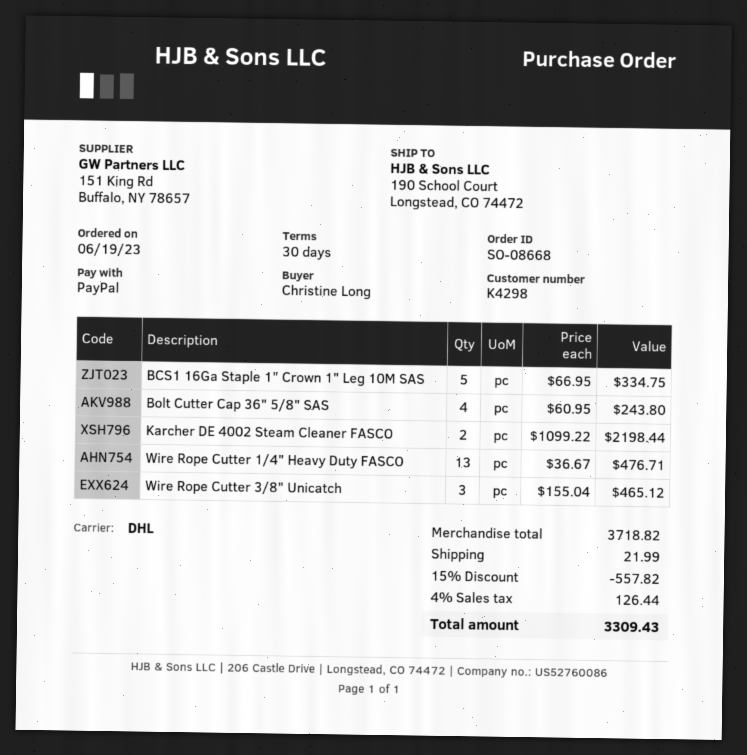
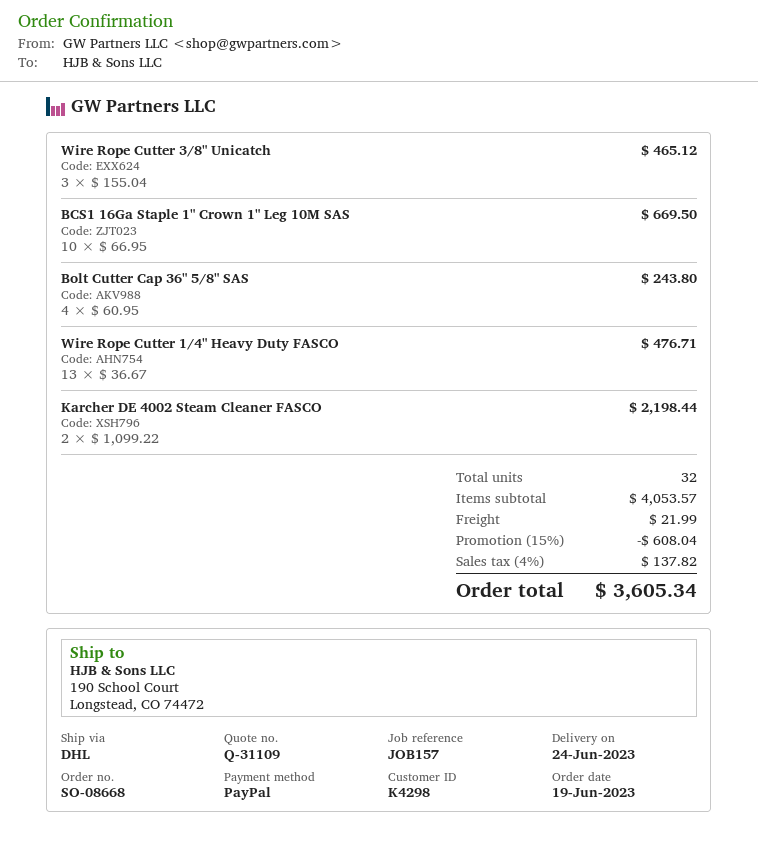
BCS1 16Ga Staple 1" Crown 1" Leg 10M SAS: 5 x 66.95 = 334.75 -> 10 x 66.95 = 669.50
subtotal: 3718.82 -> 4053.57
discount: 15% = 557.82 -> 15% = 608.04
tax: 4% = 126.44 -> 4% = 137.82
total: 3309.43 -> 3605.34

